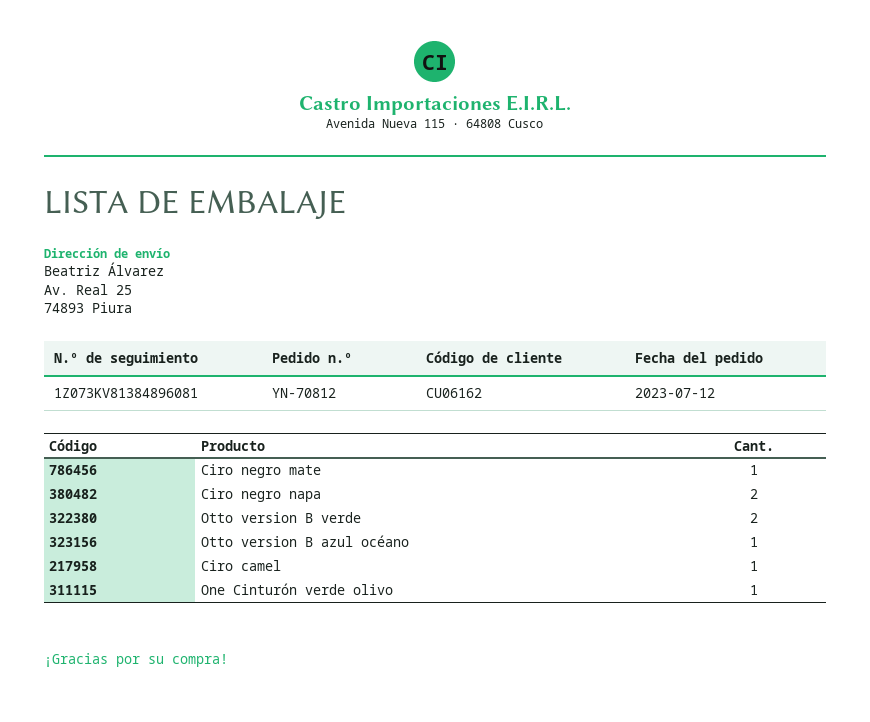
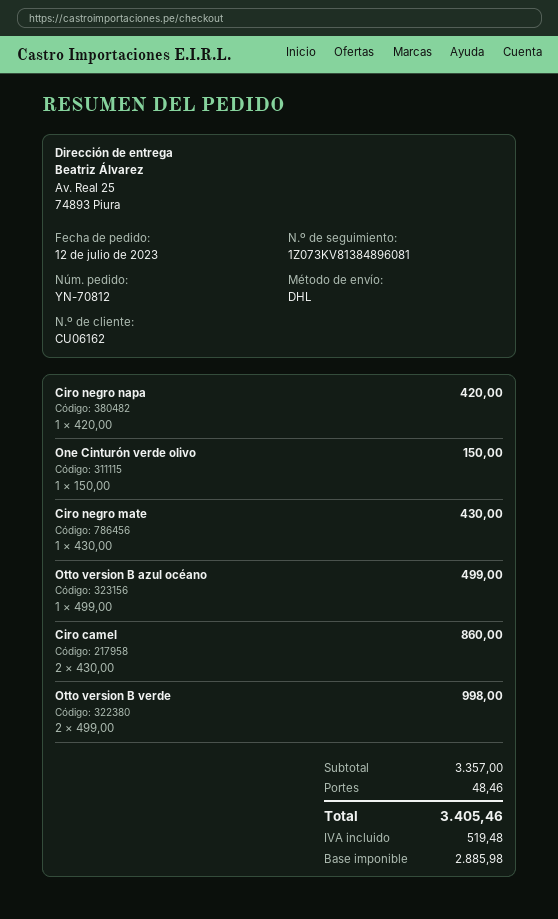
Ciro negro napa: 2 -> 1
Ciro camel: 1 -> 2

